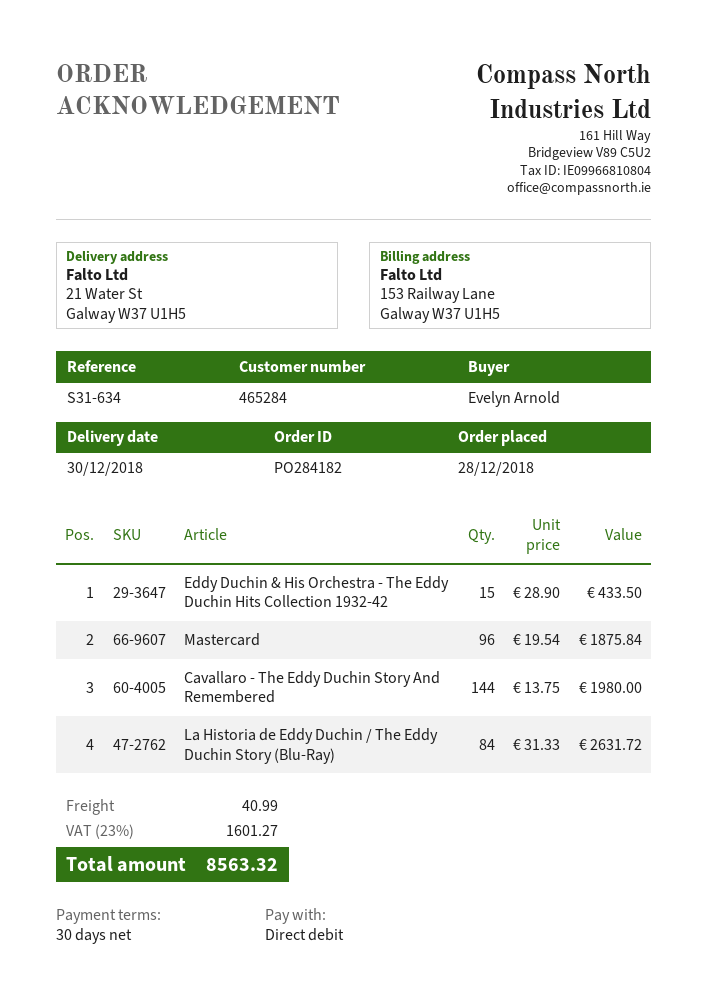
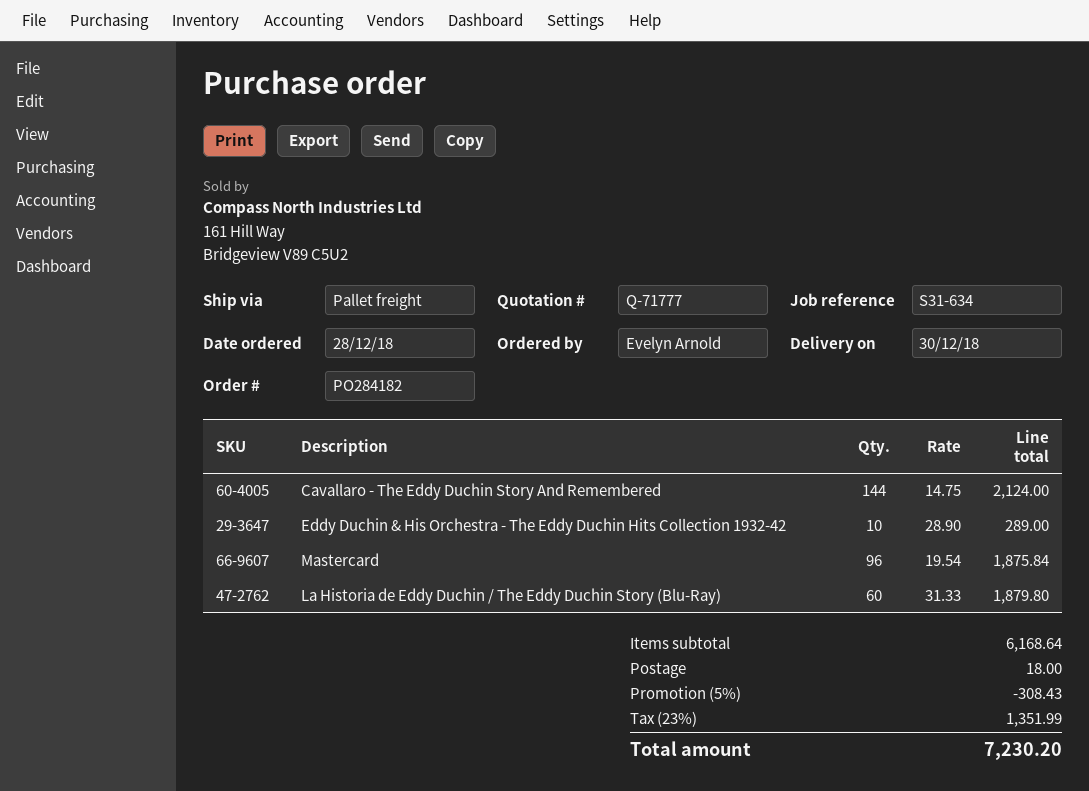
Eddy Duchin & His Orchestra - The Eddy Duchin Hits Collection 1932-42: 15 x 28.90 = 433.50 -> 10 x 28.90 = 289.00
Cavallaro - The Eddy Duchin Story And Remembered: 144 x 13.75 = 1980.00 -> 144 x 14.75 = 2124.00
La Historia de Eddy Duchin / The Eddy Duchin Story (Blu-Ray): 84 x 31.33 = 2631.72 -> 60 x 31.33 = 1879.80
discount: none -> 5% = 308.43
shipping: 40.99 -> 18.00
tax: 23% = 1601.27 -> 23% = 1351.99
total: 8563.32 -> 7230.20

